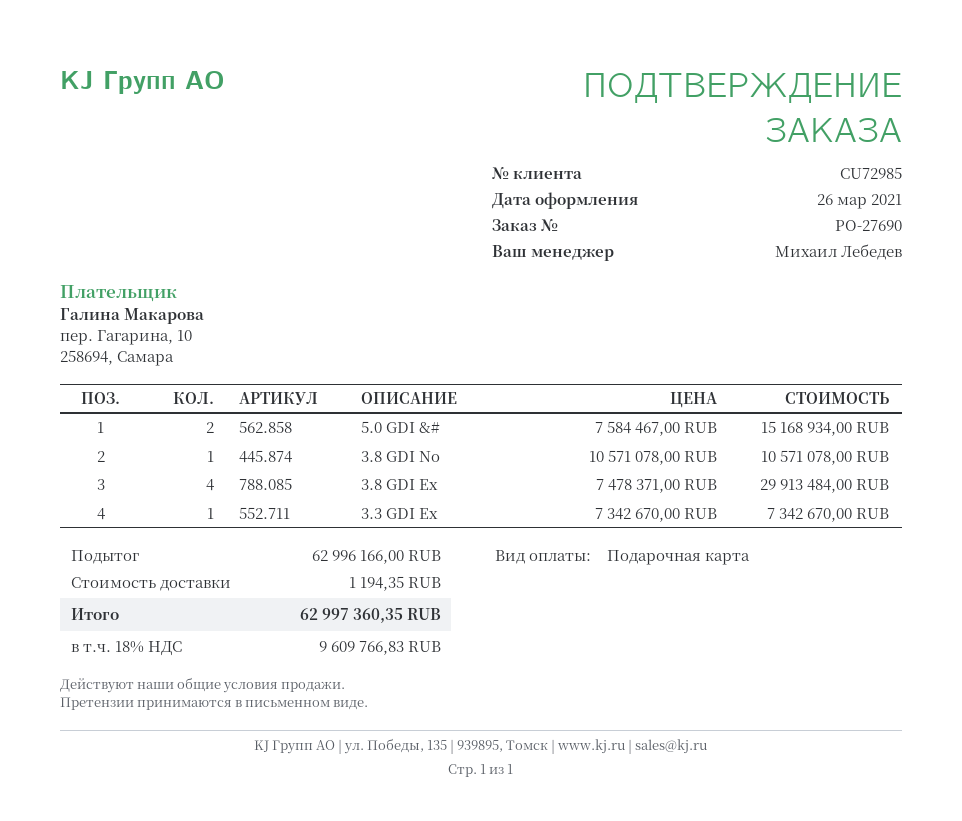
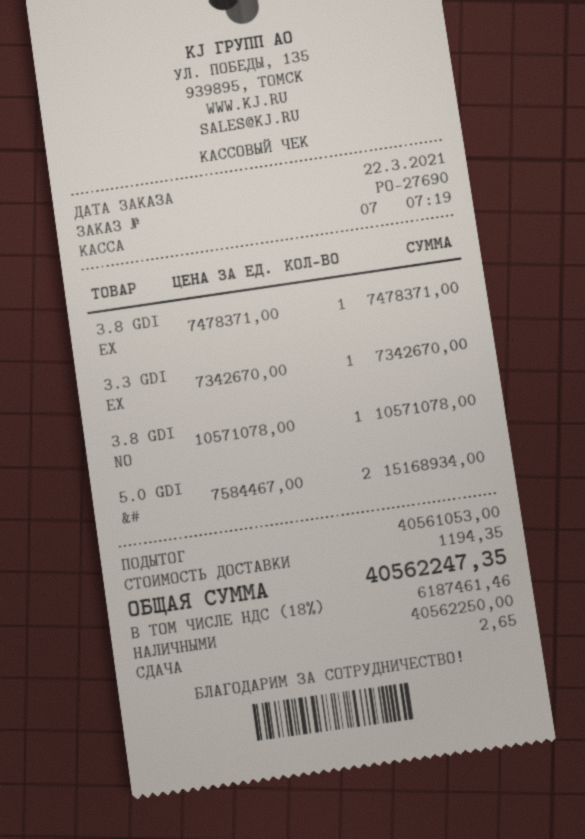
order date: 2021-03-26 -> 2021-03-22
payment method: gift card -> cash
3.8 GDI Ex: 4 x 7478371.00 = 29913484.00 -> 1 x 7478371.00 = 7478371.00
subtotal: 62996166.00 -> 40561053.00
tax: 18% = 9609766.83 -> 18% = 6187461.46
total: 62997360.35 -> 40562247.35

